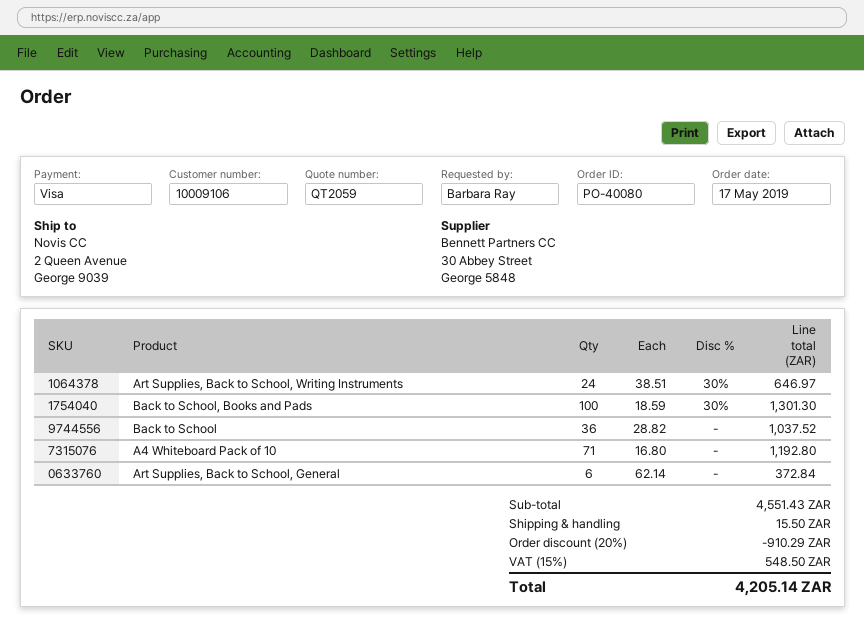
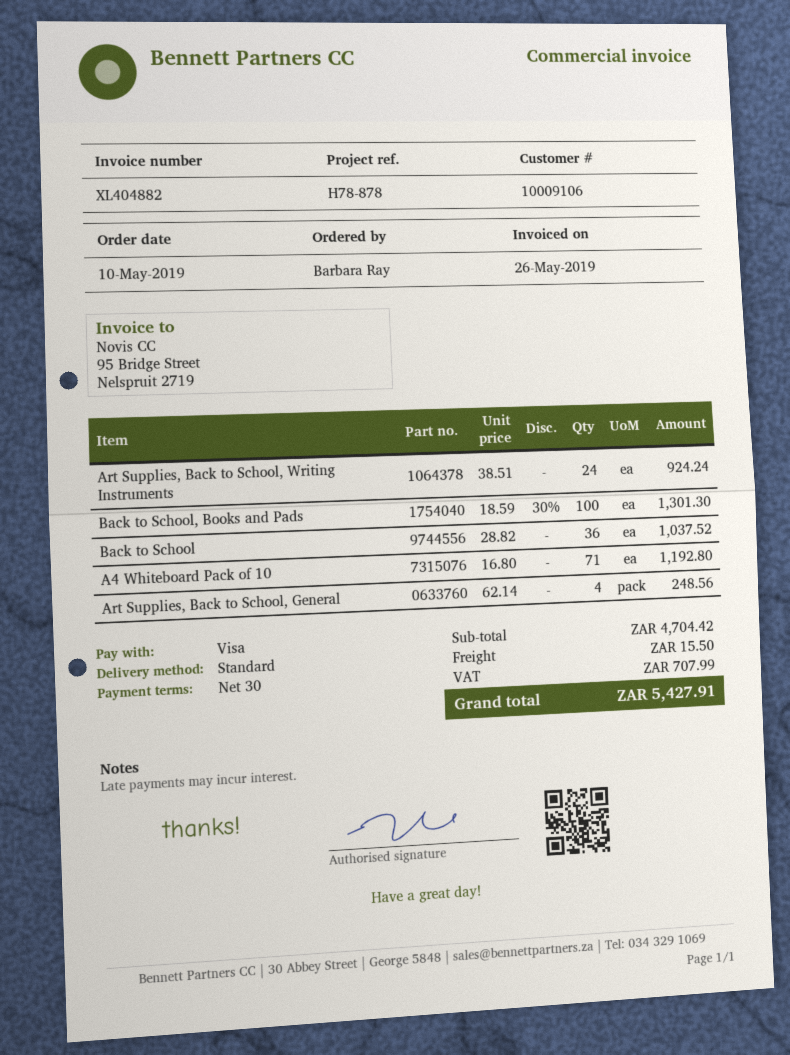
order date: 2019-05-17 -> 2019-05-10
Art Supplies, Back to School, Writing Instruments: 24 x 38.51 - 30% = 646.97 -> 24 x 38.51 = 924.24
Art Supplies, Back to School, General: 6 x 62.14 = 372.84 -> 4 x 62.14 = 248.56
subtotal: 4551.43 -> 4704.42
discount: 20% = 910.29 -> none
tax: 548.50 -> 707.99
total: 4205.14 -> 5427.91

